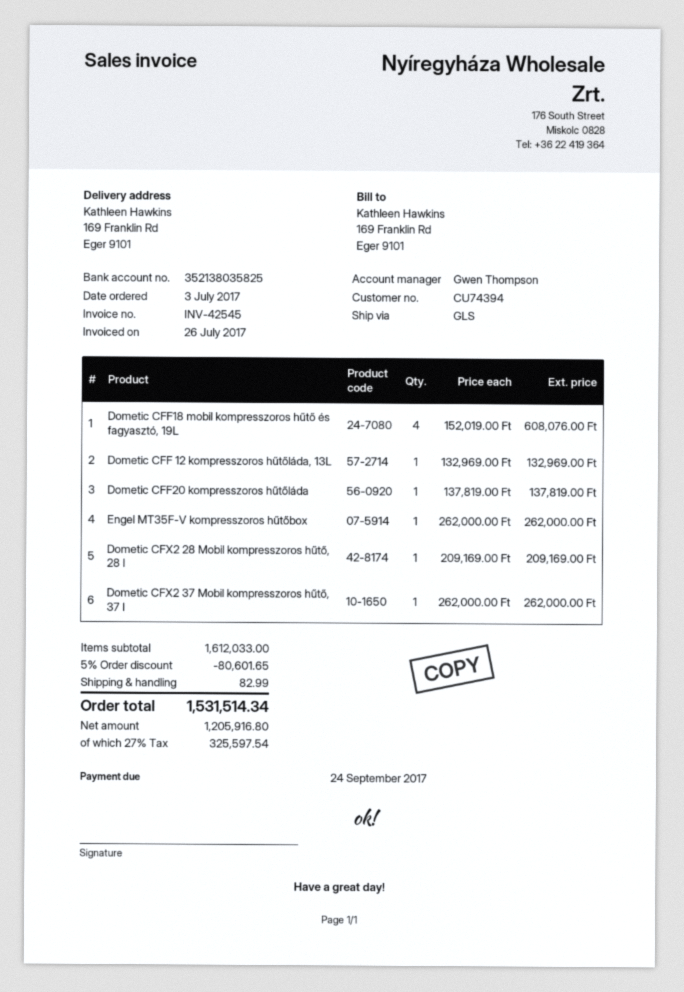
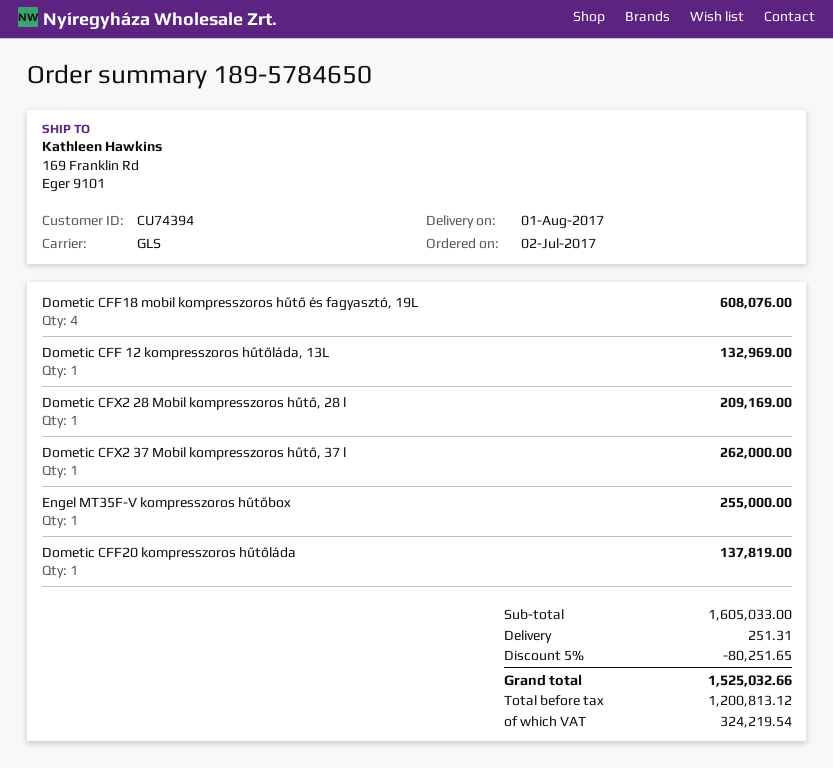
order date: 2017-07-03 -> 2017-07-02
Engel MT35F-V kompresszoros hűtőbox: 1 for 262000.00 -> 1 for 255000.00
subtotal: 1612033.00 -> 1605033.00
discount: 5% = 80601.65 -> 5% = 80251.65
shipping: 82.99 -> 251.31
net: 1205916.80 -> 1200813.12
tax: 325597.54 -> 324219.54
total: 1531514.34 -> 1525032.66

